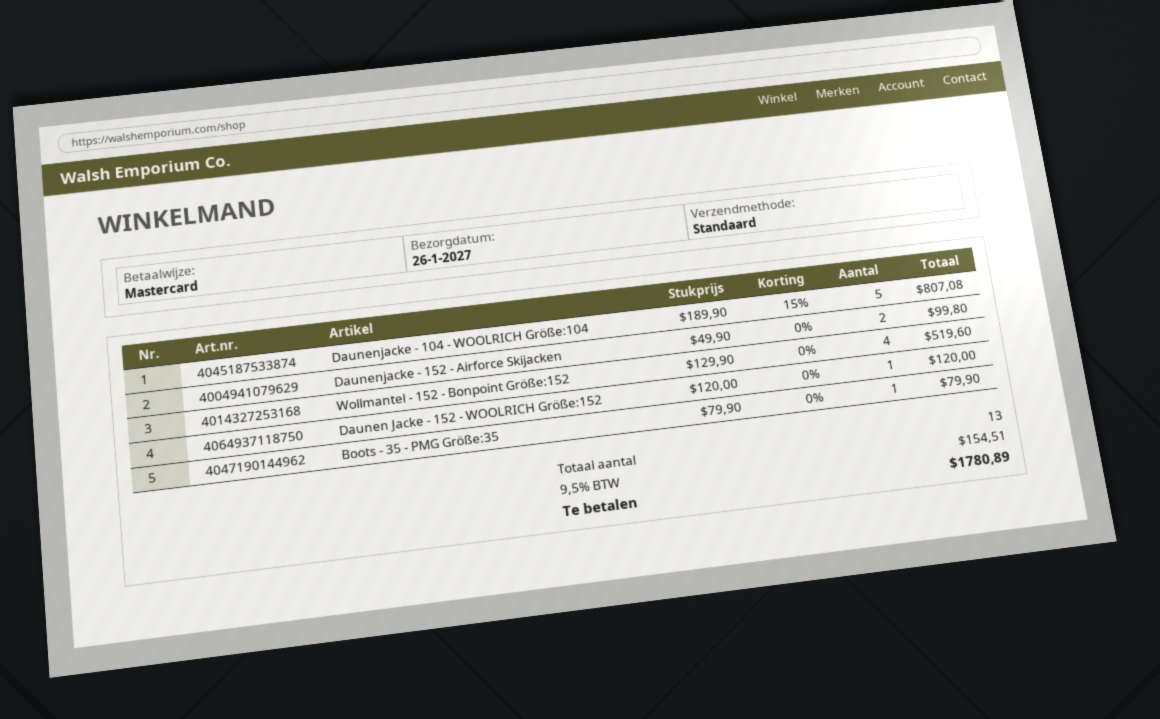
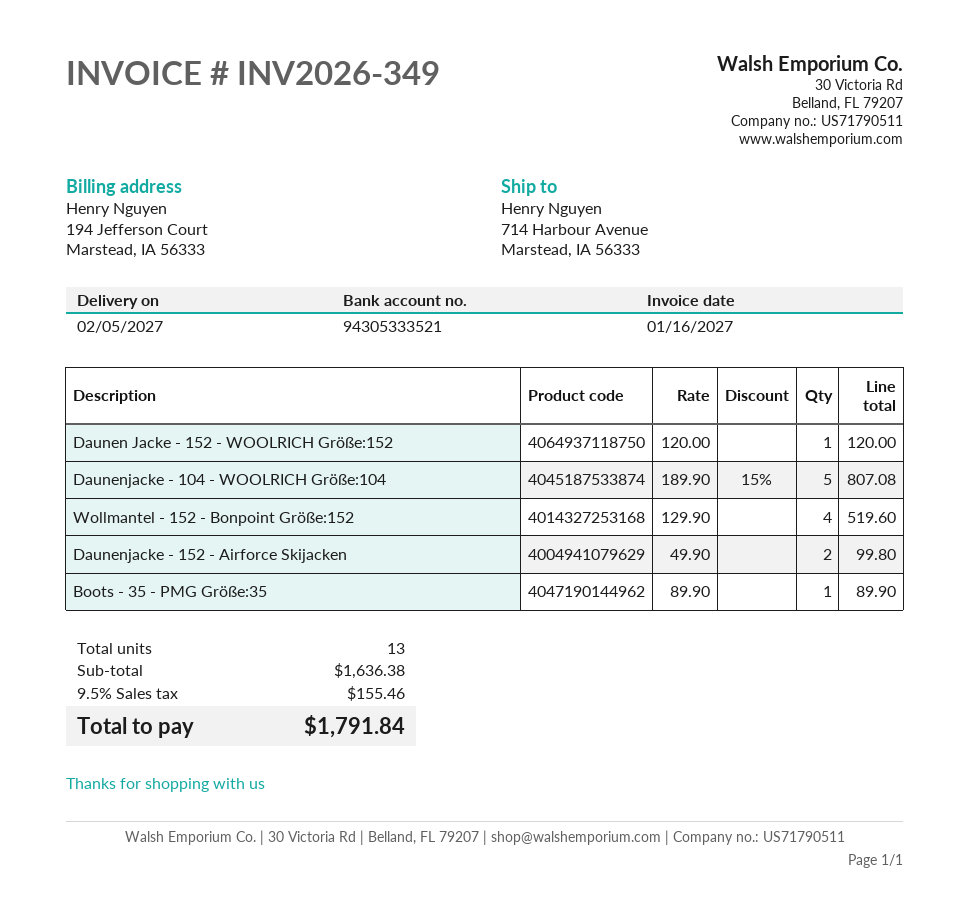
delivery date: 2027-01-26 -> 2027-02-05
Boots - 35 - PMG Größe:35: 1 x 79.90 = 79.90 -> 1 x 89.90 = 89.90
tax: 9.5% = 154.51 -> 9.5% = 155.46
total: 1780.89 -> 1791.84

